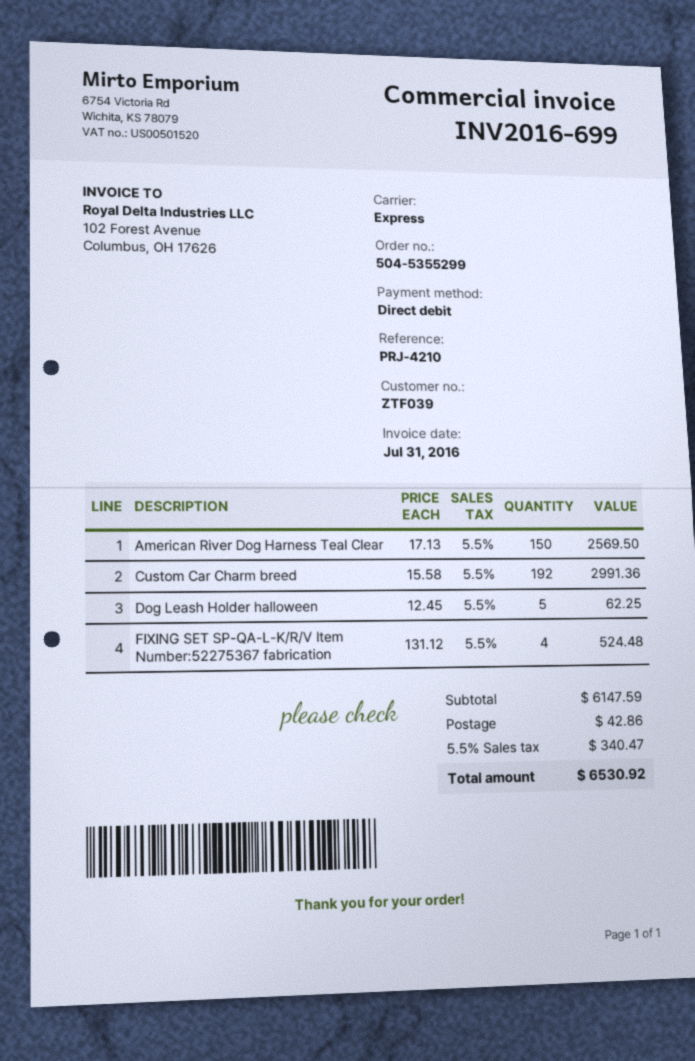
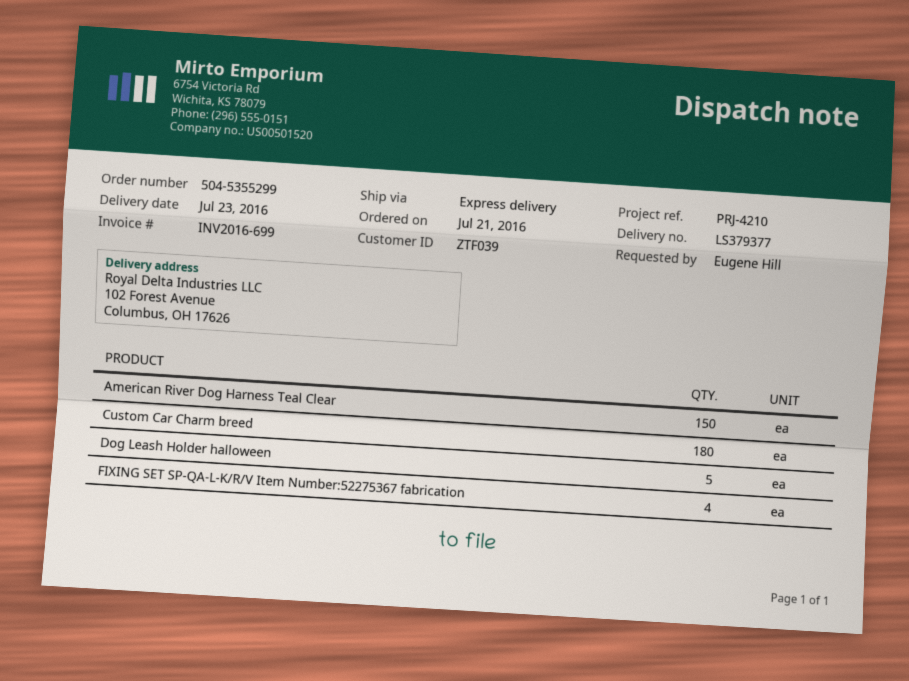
Custom Car Charm breed: 192 -> 180

